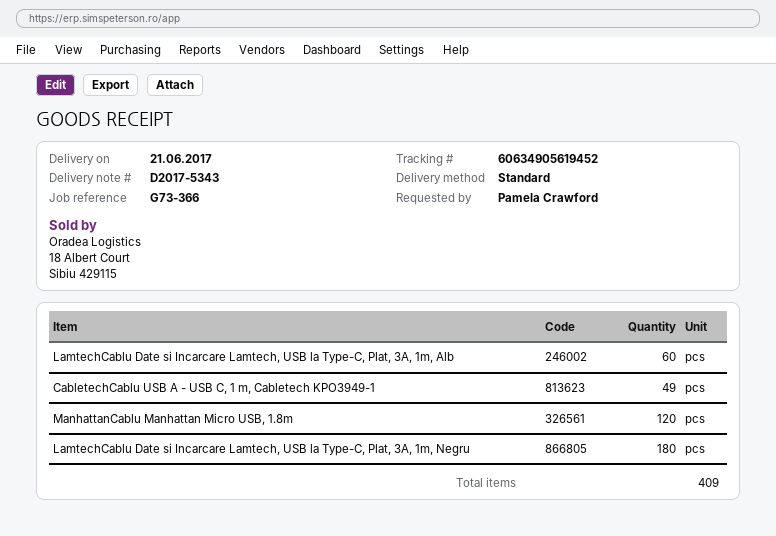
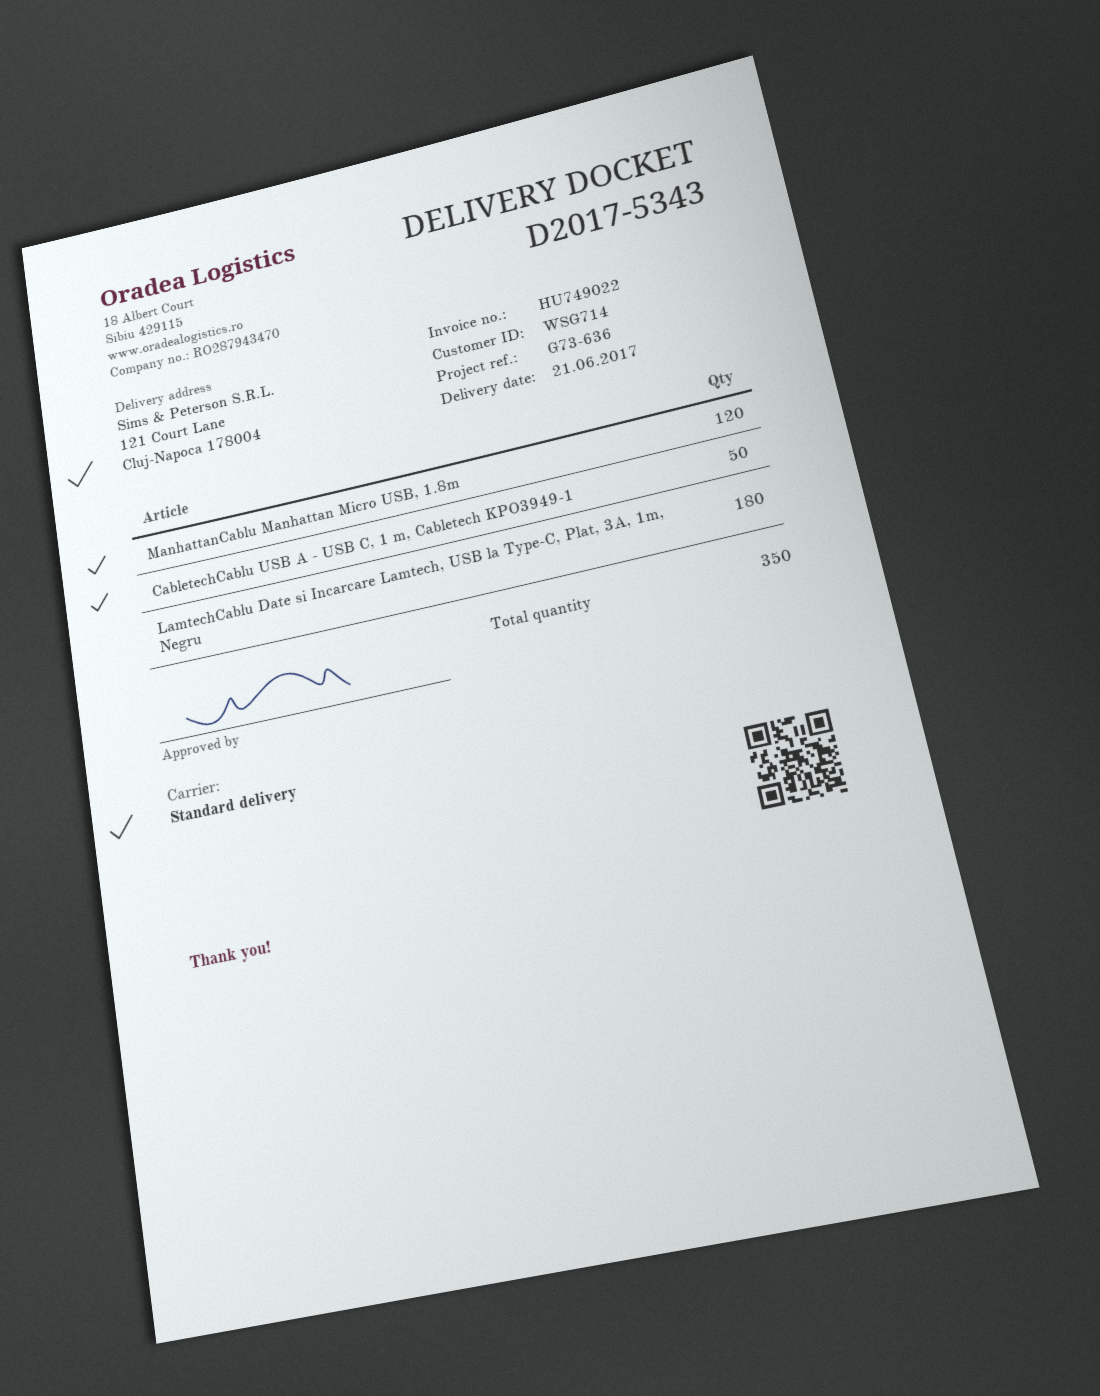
reference: G73-366 -> G73-636
LamtechCablu Date si Incarcare Lamtech, USB la Type-C, Plat, 3A, 1m, Alb: 60 -> none
CabletechCablu USB A - USB C, 1 m, Cabletech KPO3949-1: 49 -> 50
total quantity: 409 -> 350

